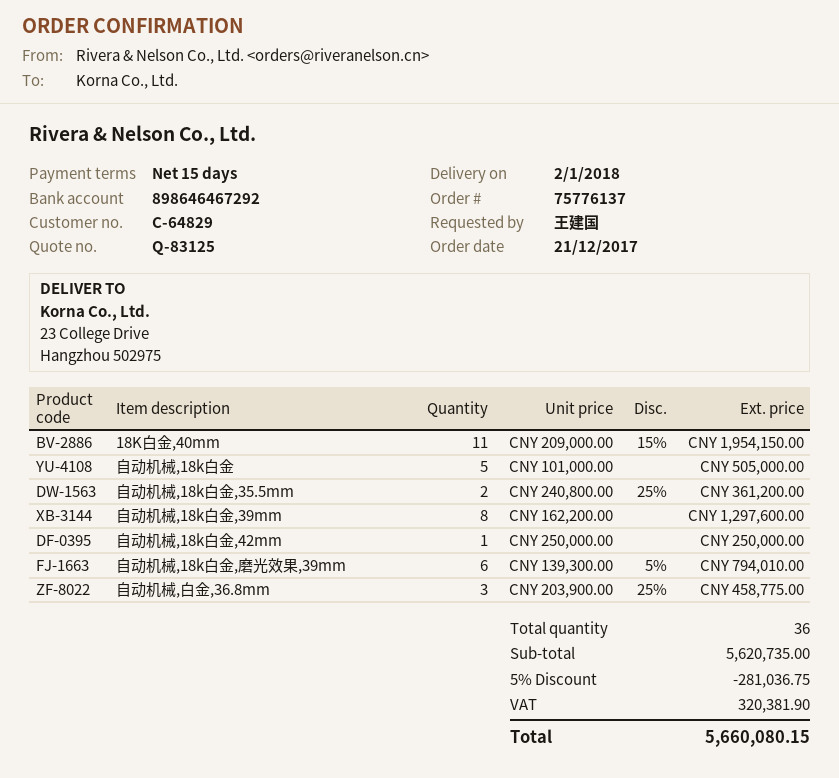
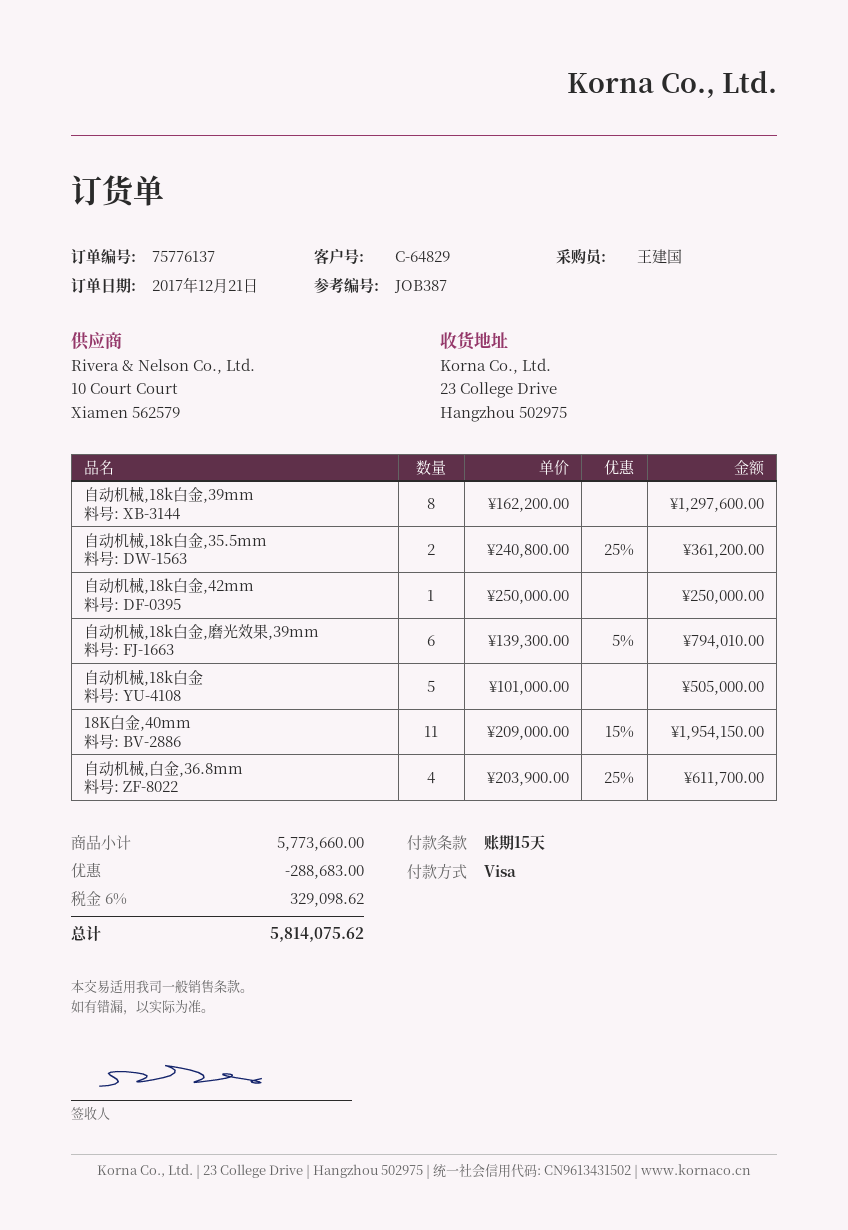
自动机械,白金,36.8mm: 3 x 203900.00 - 25% = 458775.00 -> 4 x 203900.00 - 25% = 611700.00
subtotal: 5620735.00 -> 5773660.00
discount: 281036.75 -> 288683.00
tax: 320381.90 -> 329098.62
total: 5660080.15 -> 5814075.62

